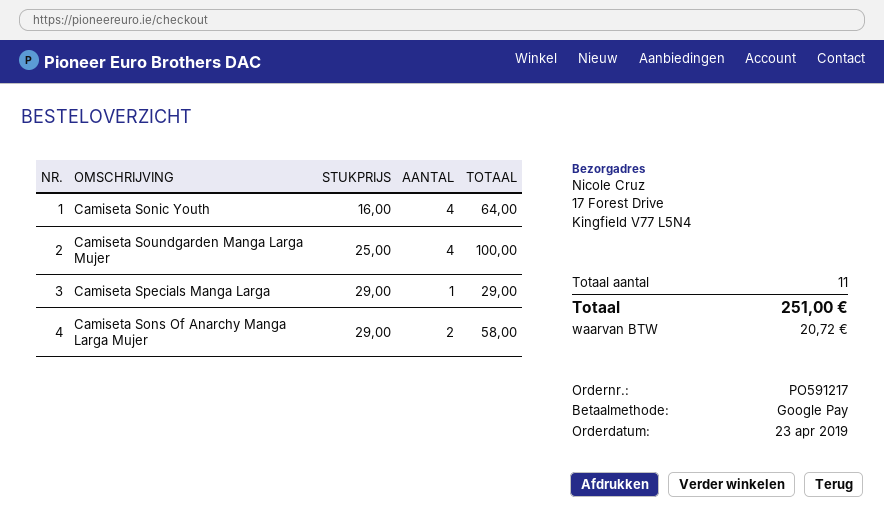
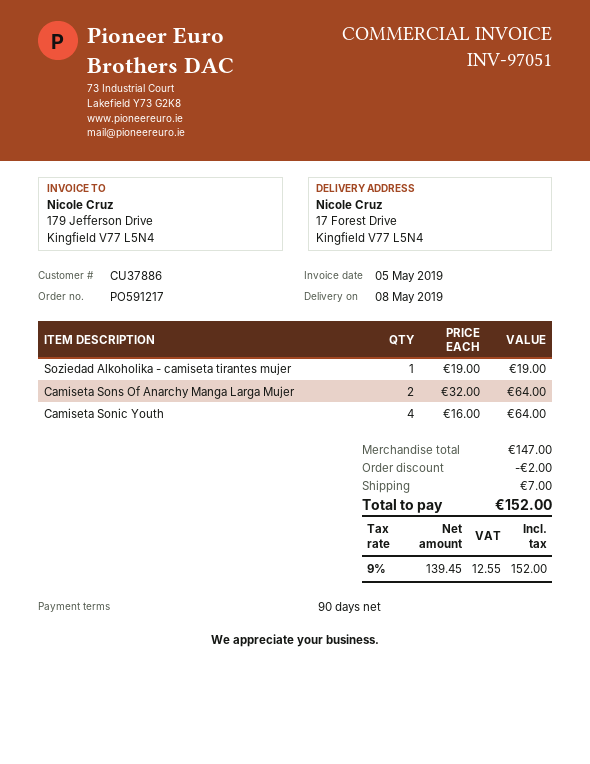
Camiseta Soundgarden Manga Larga Mujer: 4 x 25.00 = 100.00 -> none
Camiseta Specials Manga Larga: 1 x 29.00 = 29.00 -> none
Camiseta Sons Of Anarchy Manga Larga Mujer: 2 x 29.00 = 58.00 -> 2 x 32.00 = 64.00
Soziedad Alkoholika - camiseta tirantes mujer: none -> 1 x 19.00 = 19.00
discount: none -> 2.00
shipping: none -> 7.00
tax: 20.72 -> 12.55
total: 251.00 -> 152.00

